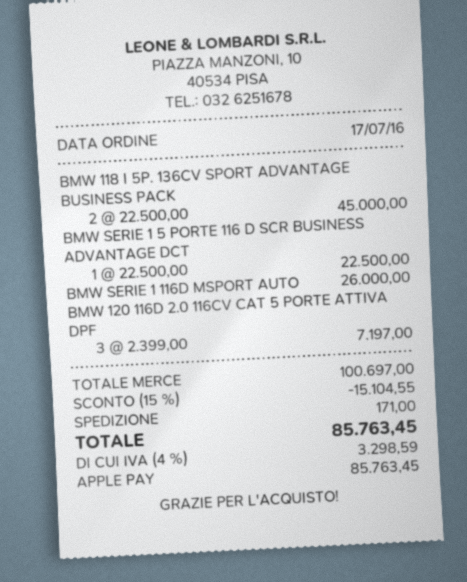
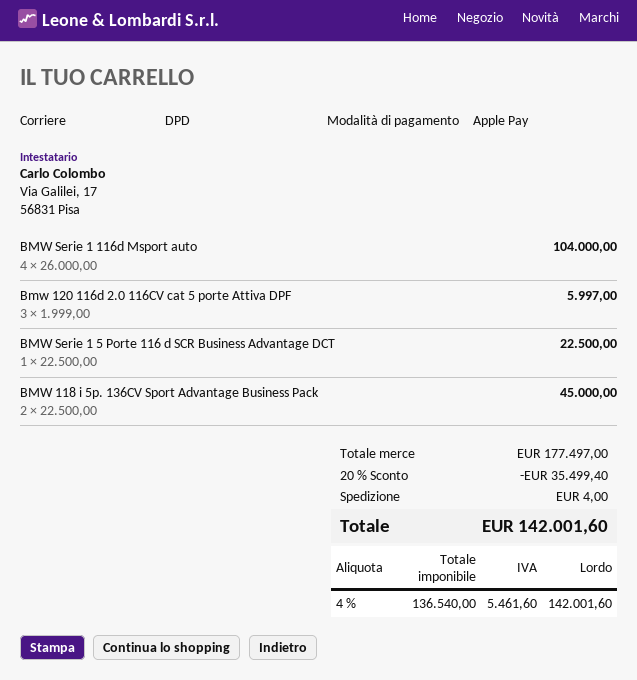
BMW SERIE 1 116D MSPORT AUTO: 1 x 26000.00 = 26000.00 -> 4 x 26000.00 = 104000.00
BMW 120 116D 2.0 116CV CAT 5 PORTE ATTIVA DPF: 3 x 2399.00 = 7197.00 -> 3 x 1999.00 = 5997.00
subtotal: 100697.00 -> 177497.00
discount: 15% = 15104.55 -> 20% = 35499.40
shipping: 171.00 -> 4.00
tax: 4% = 3298.59 -> 4% = 5461.60
total: 85763.45 -> 142001.60

